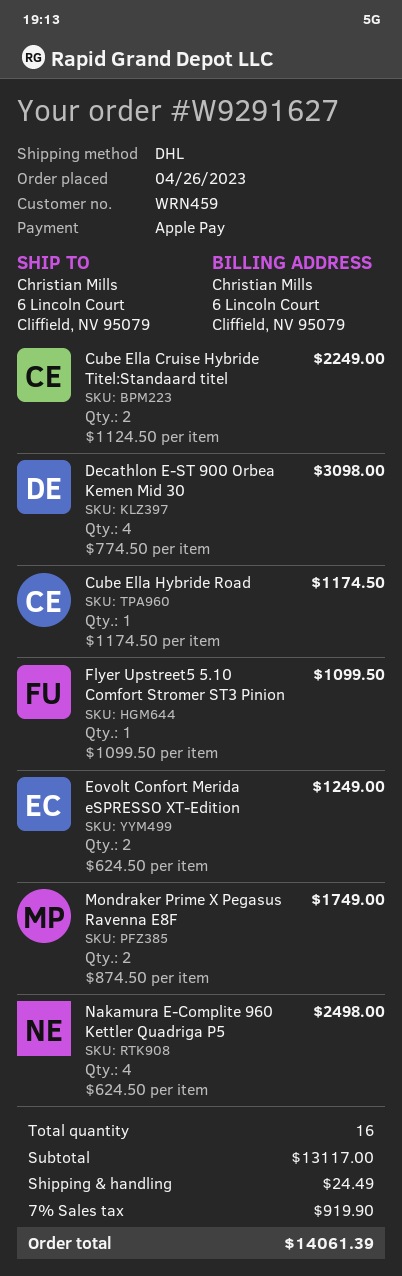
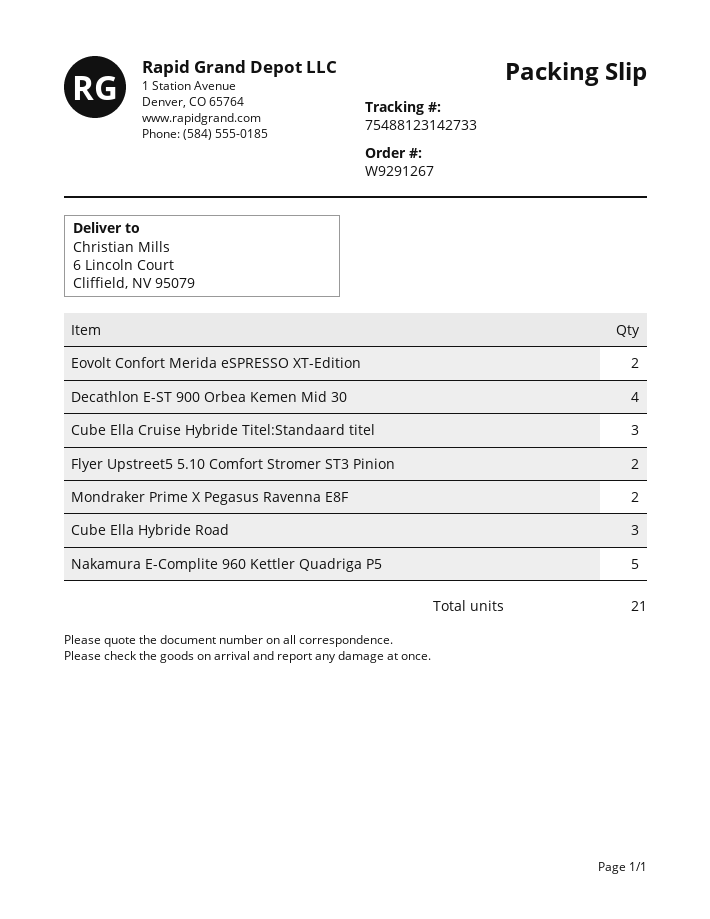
order number: W9291627 -> W9291267
Cube Ella Cruise Hybride Titel:Standaard titel: 2 -> 3
Cube Ella Hybride Road: 1 -> 3
Flyer Upstreet5 5.10 Comfort Stromer ST3 Pinion: 1 -> 2
Nakamura E-Complite 960 Kettler Quadriga P5: 4 -> 5
total quantity: 16 -> 21

